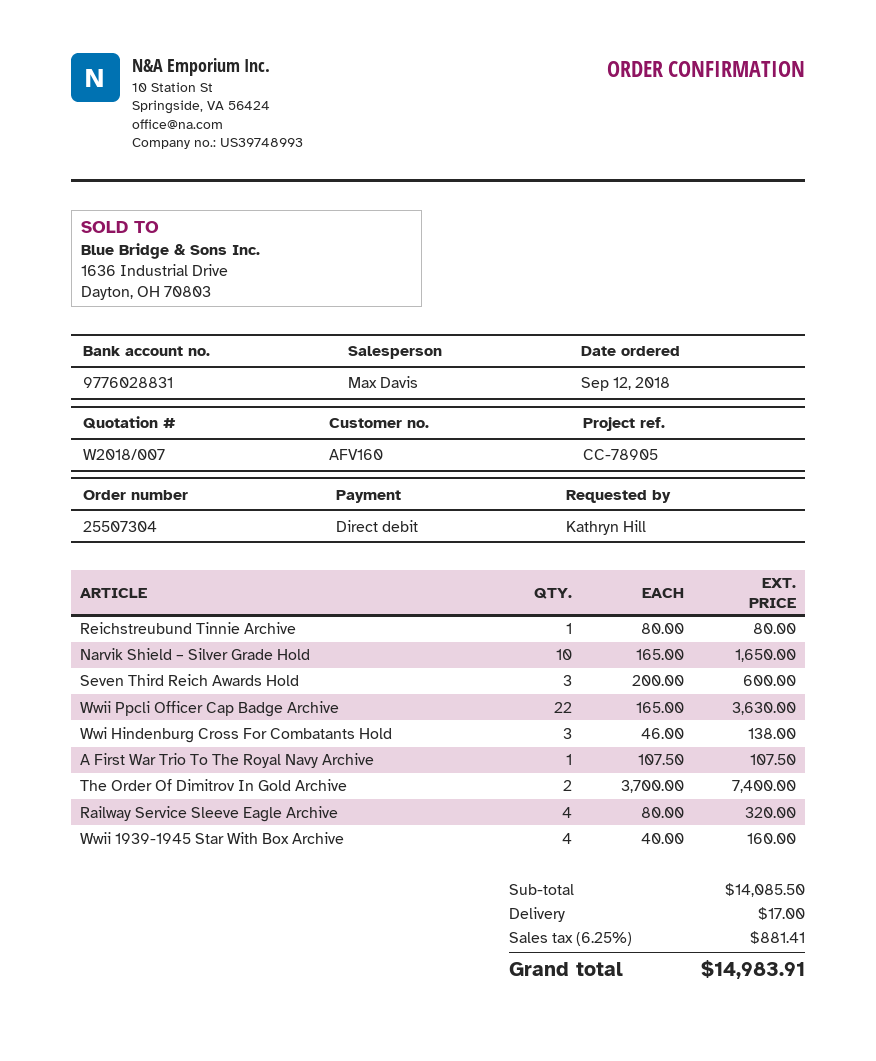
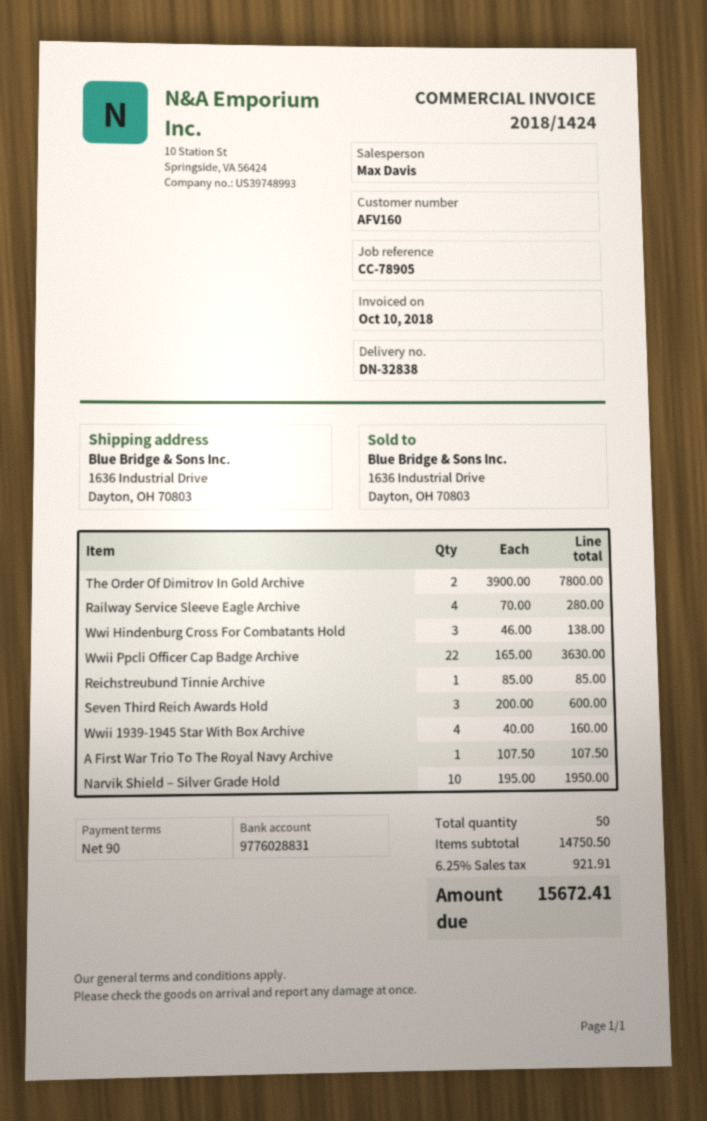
Reichstreubund Tinnie Archive: 1 x 80.00 = 80.00 -> 1 x 85.00 = 85.00
Narvik Shield – Silver Grade Hold: 10 x 165.00 = 1650.00 -> 10 x 195.00 = 1950.00
The Order Of Dimitrov In Gold Archive: 2 x 3700.00 = 7400.00 -> 2 x 3900.00 = 7800.00
Railway Service Sleeve Eagle Archive: 4 x 80.00 = 320.00 -> 4 x 70.00 = 280.00
subtotal: 14085.50 -> 14750.50
shipping: 17.00 -> none
tax: 6.25% = 881.41 -> 6.25% = 921.91
total: 14983.91 -> 15672.41

